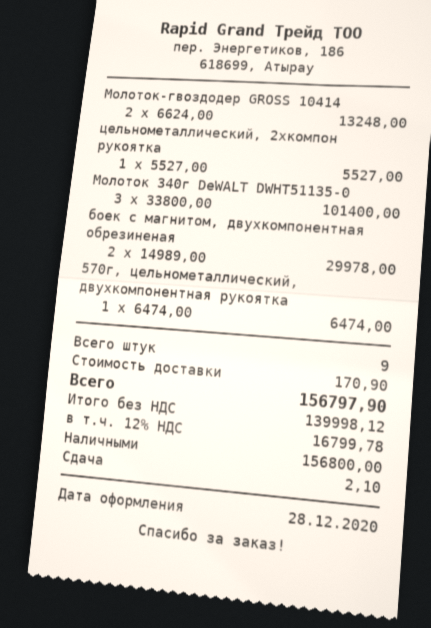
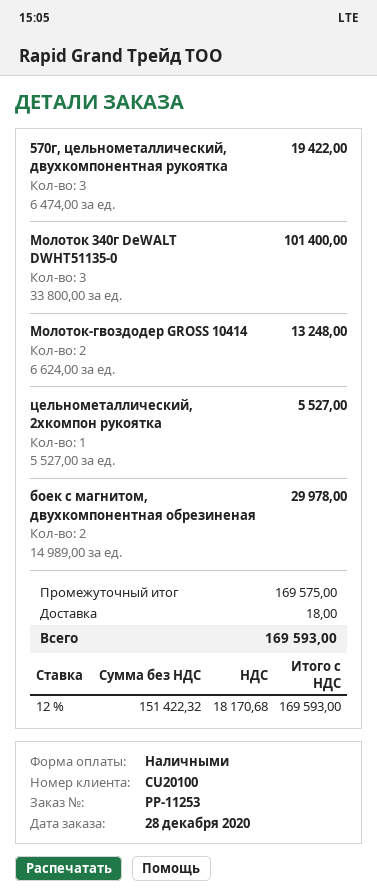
570г, цельнометаллический, двухкомпонентная рукоятка: 1 x 6474.00 = 6474.00 -> 3 x 6474.00 = 19422.00
shipping: 170.90 -> 18.00
net: 139998.12 -> 151422.32
tax: 12% = 16799.78 -> 12% = 18170.68
total: 156797.90 -> 169593.00

